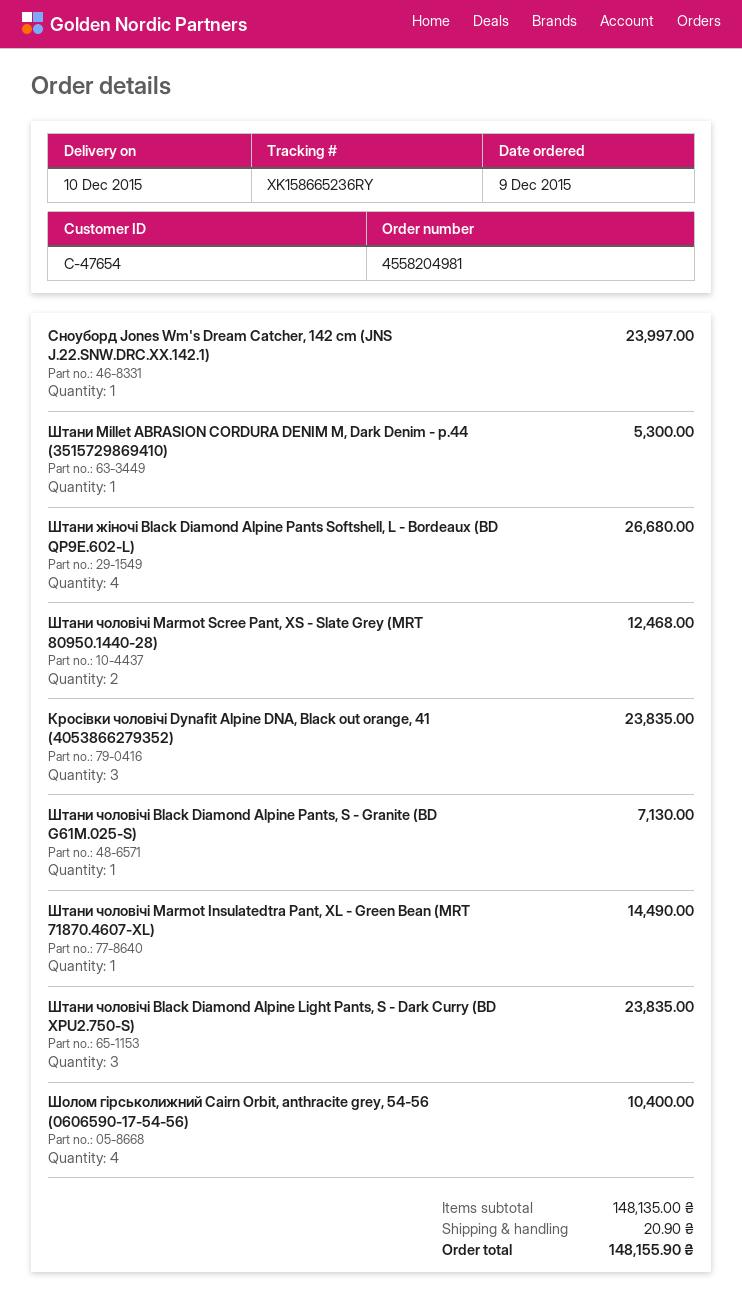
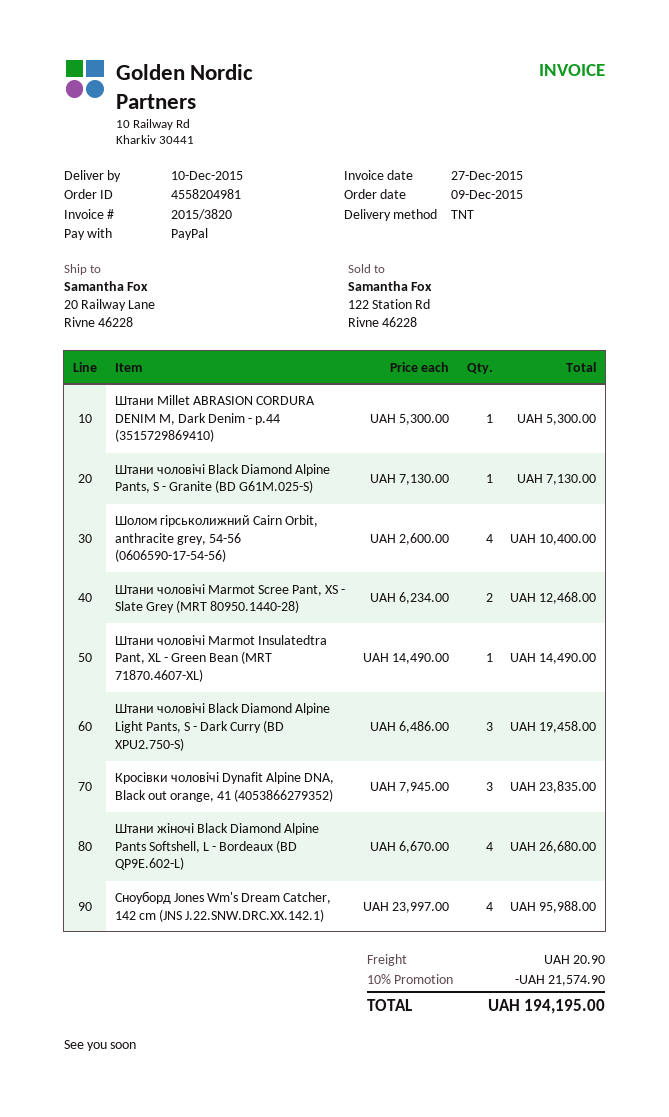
Сноуборд Jones Wm's Dream Catcher, 142 cm (JNS J.22.SNW.DRC.XX.142.1): 1 for 23997.00 -> 4 for 95988.00
Штани чоловічі Black Diamond Alpine Light Pants, S - Dark Curry (BD XPU2.750-S): 3 for 23835.00 -> 3 for 19458.00
discount: none -> 10% = 21574.90
total: 148155.90 -> 194195.00

